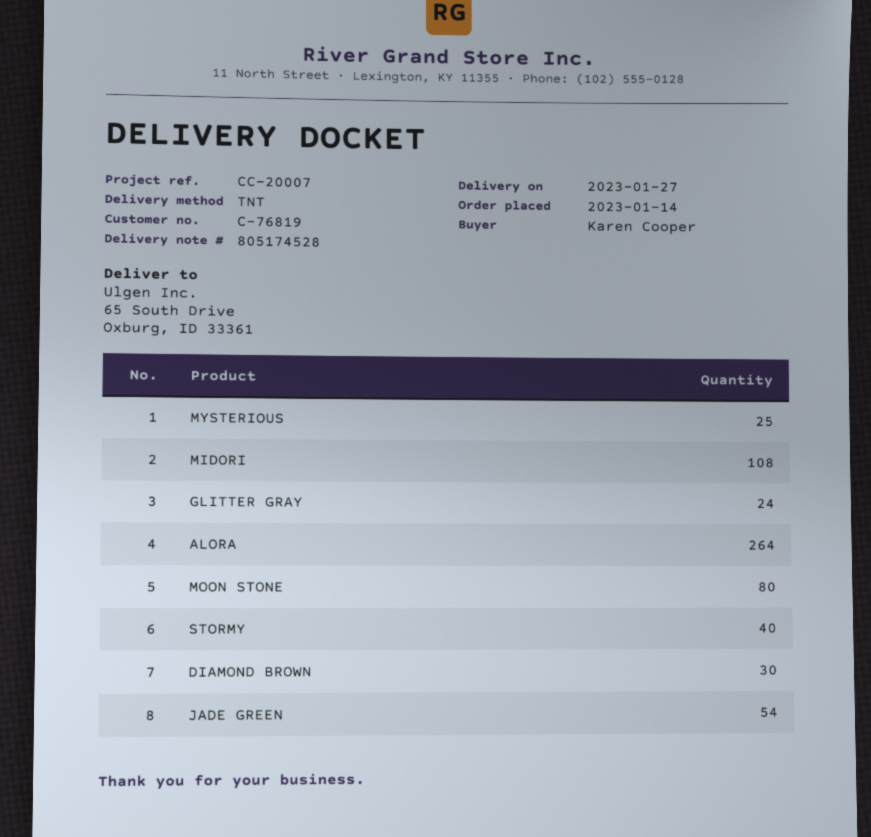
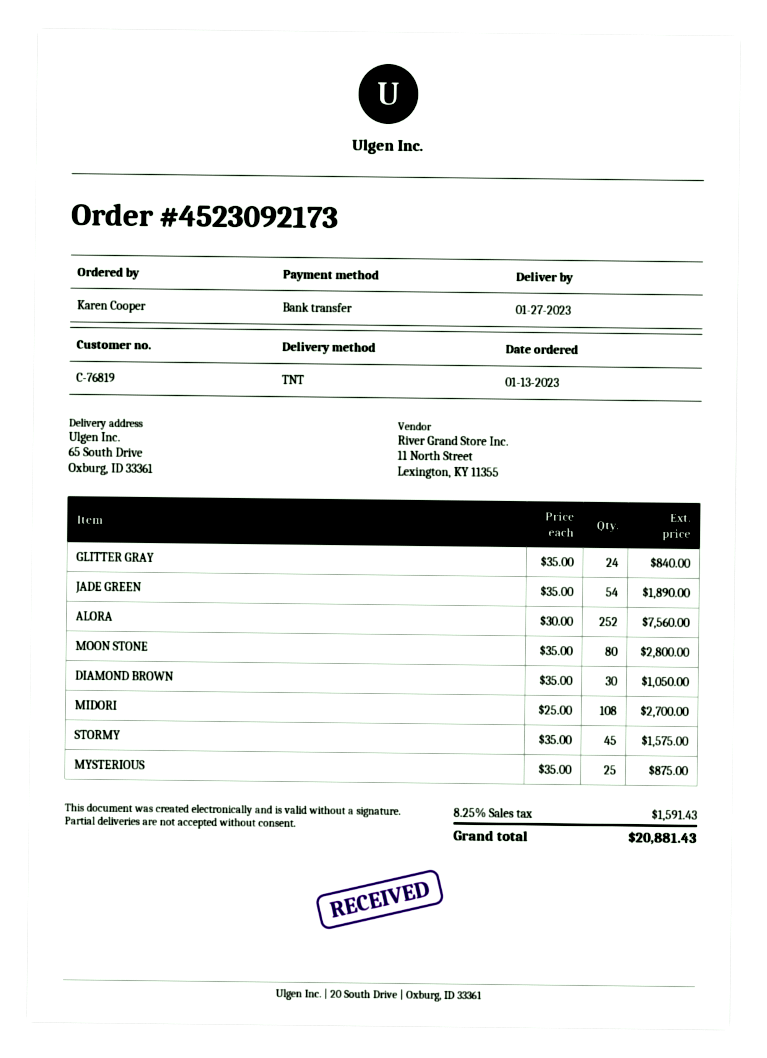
order date: 2023-01-14 -> 2023-01-13
ALORA: 264 -> 252
STORMY: 40 -> 45

